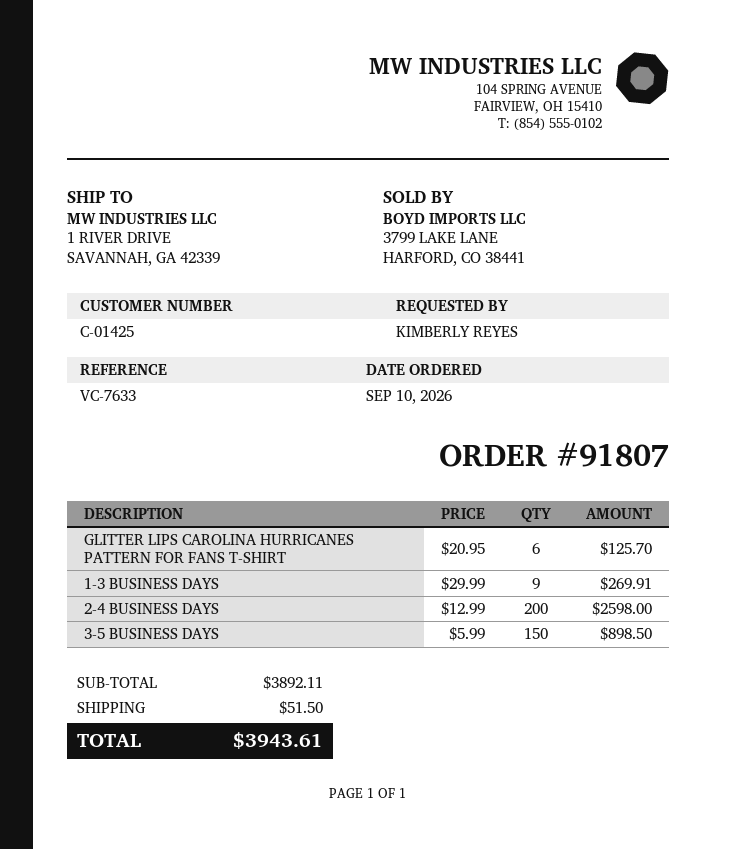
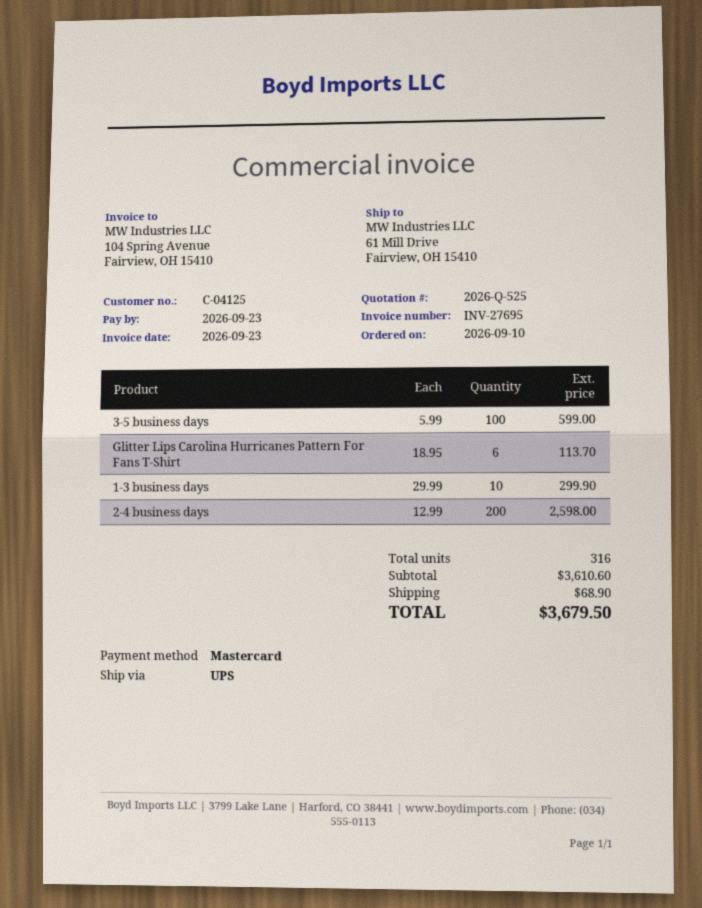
customer number: C-01425 -> C-04125
ship to: 1 RIVER DRIVE, SAVANNAH, GA 42339 -> 61 Mill Drive, Fairview, OH 15410
GLITTER LIPS CAROLINA HURRICANES PATTERN FOR FANS T-SHIRT: 6 x 20.95 = 125.70 -> 6 x 18.95 = 113.70
1-3 BUSINESS DAYS: 9 x 29.99 = 269.91 -> 10 x 29.99 = 299.90
3-5 BUSINESS DAYS: 150 x 5.99 = 898.50 -> 100 x 5.99 = 599.00
subtotal: 3892.11 -> 3610.60
shipping: 51.50 -> 68.90
total: 3943.61 -> 3679.50

